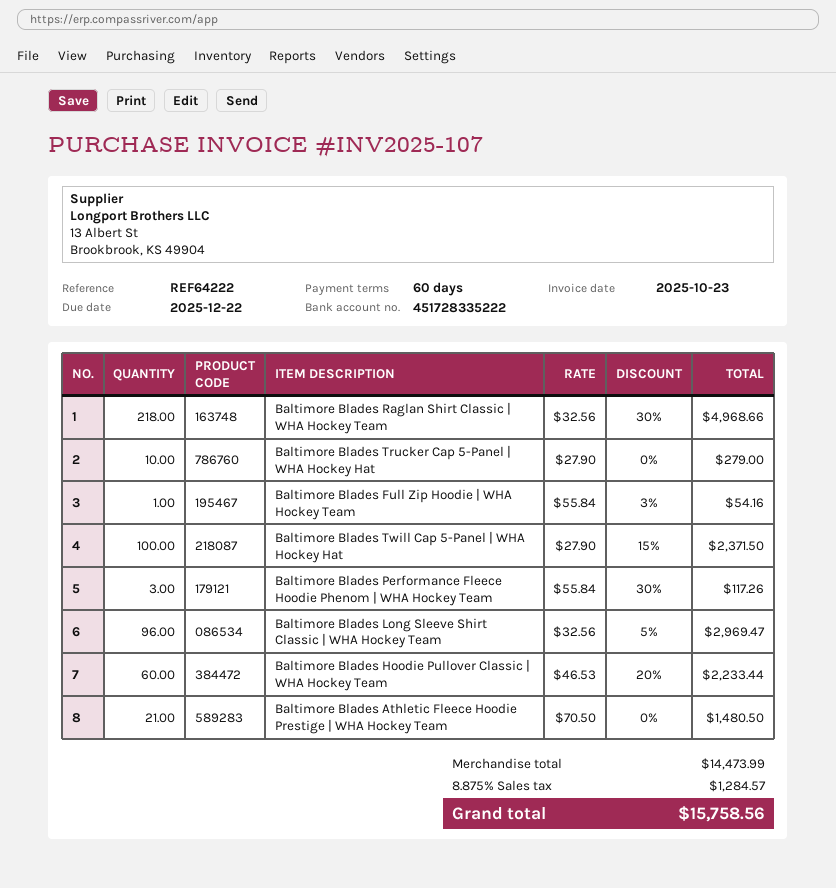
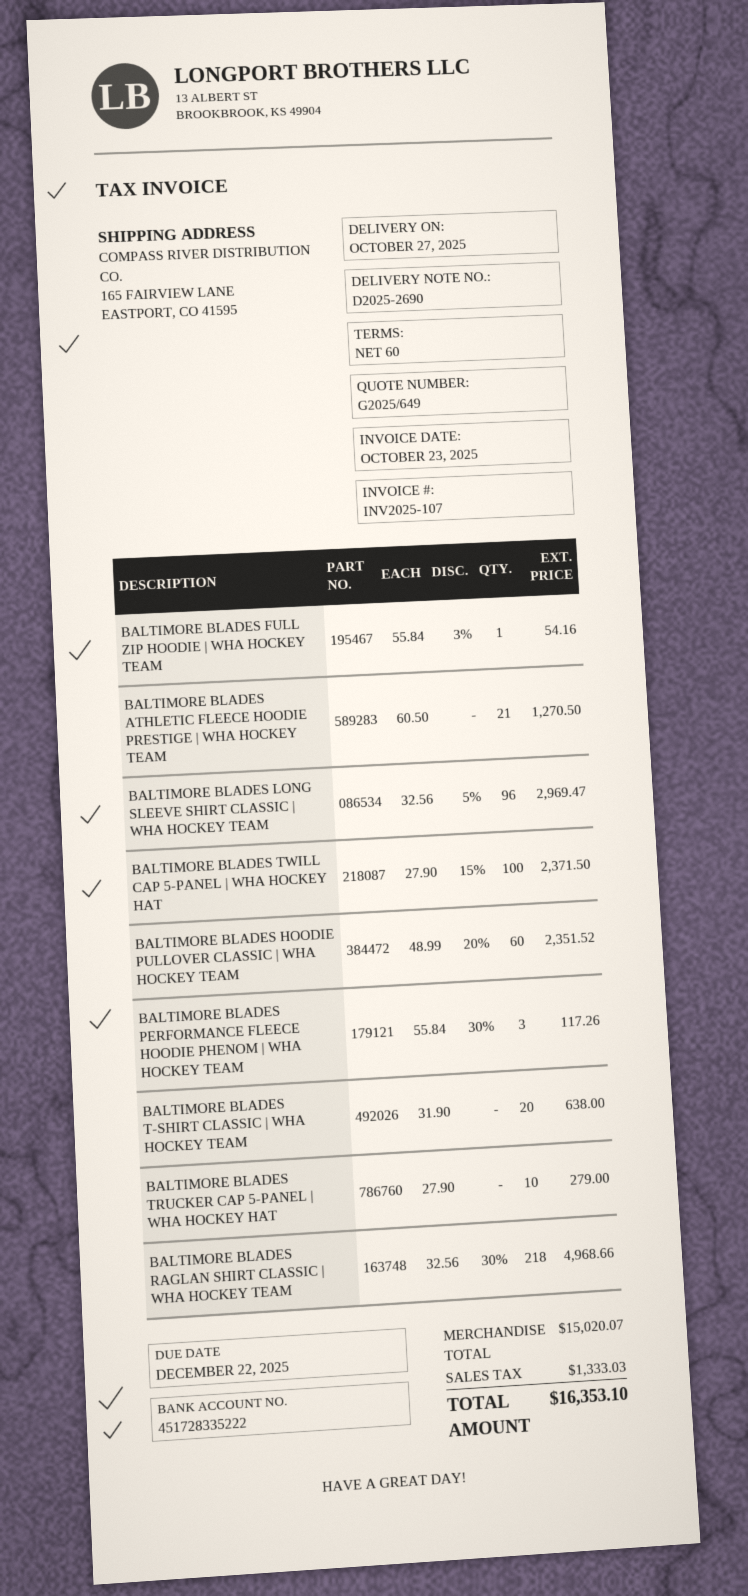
Baltimore Blades Hoodie Pullover Classic | WHA Hockey Team: 60 x 46.53 - 20% = 2233.44 -> 60 x 48.99 - 20% = 2351.52
Baltimore Blades Athletic Fleece Hoodie Prestige | WHA Hockey Team: 21 x 70.50 = 1480.50 -> 21 x 60.50 = 1270.50
BALTIMORE BLADES T-SHIRT CLASSIC | WHA HOCKEY TEAM: none -> 20 x 31.90 = 638.00
subtotal: 14473.99 -> 15020.07
tax: 1284.57 -> 1333.03
total: 15758.56 -> 16353.10

